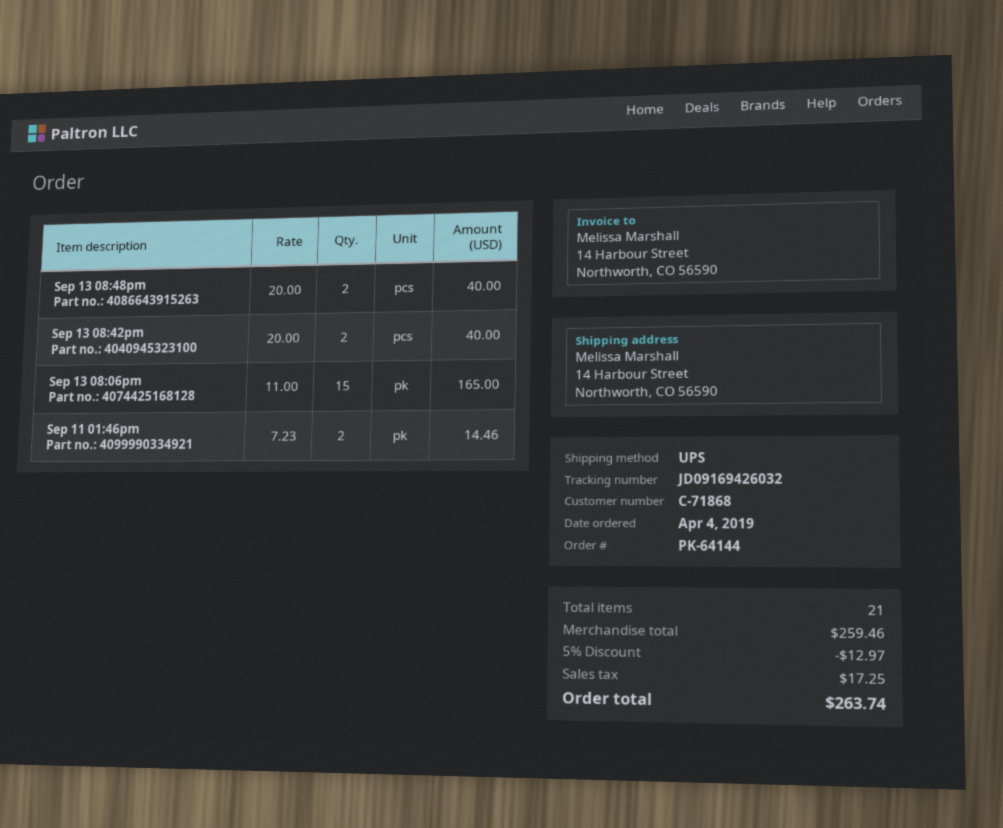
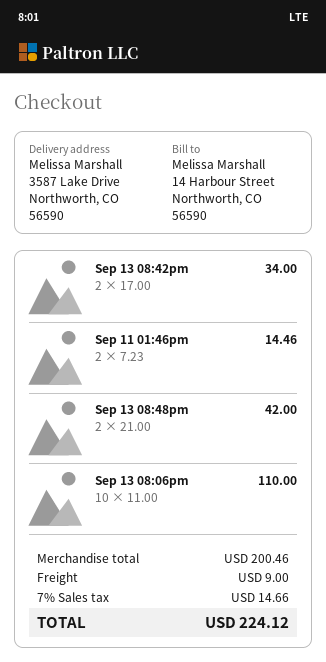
ship to: 14 Harbour Street, Northworth, CO 56590 -> 3587 Lake Drive, Northworth, CO 56590
Sep 13 08:48pm: 2 x 20.00 = 40.00 -> 2 x 21.00 = 42.00
Sep 13 08:42pm: 2 x 20.00 = 40.00 -> 2 x 17.00 = 34.00
Sep 13 08:06pm: 15 x 11.00 = 165.00 -> 10 x 11.00 = 110.00
subtotal: 259.46 -> 200.46
discount: 5% = 12.97 -> none
shipping: none -> 9.00
tax: 17.25 -> 14.66
total: 263.74 -> 224.12

